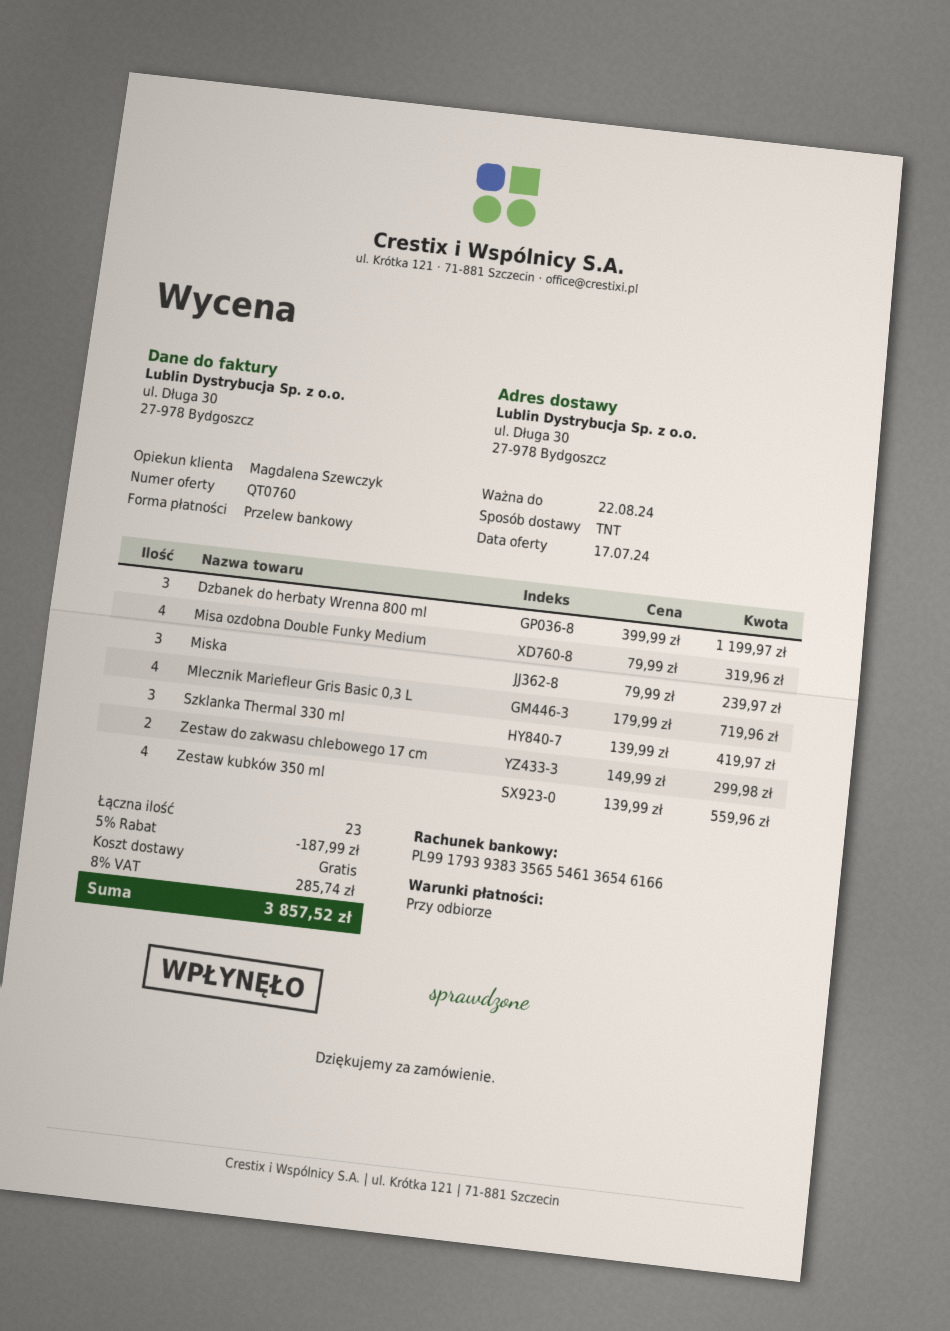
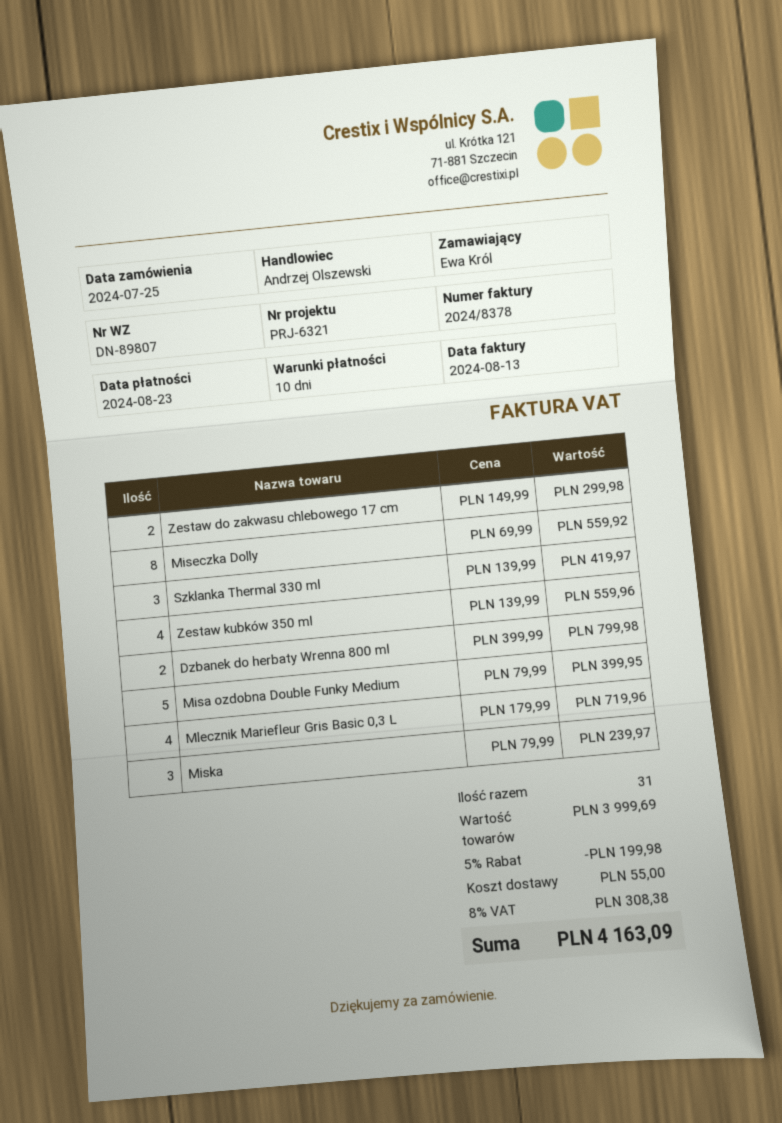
payment terms: on receipt -> 10 days
sales rep: Magdalena Szewczyk -> Andrzej Olszewski
Dzbanek do herbaty Wrenna 800 ml: 3 x 399.99 = 1199.97 -> 2 x 399.99 = 799.98
Misa ozdobna Double Funky Medium: 4 x 79.99 = 319.96 -> 5 x 79.99 = 399.95
Miseczka Dolly: none -> 8 x 69.99 = 559.92
total quantity: 23 -> 31
discount: 5% = 187.99 -> 5% = 199.98
shipping: 0.00 -> 55.00
tax: 8% = 285.74 -> 8% = 308.38
total: 3857.52 -> 4163.09

